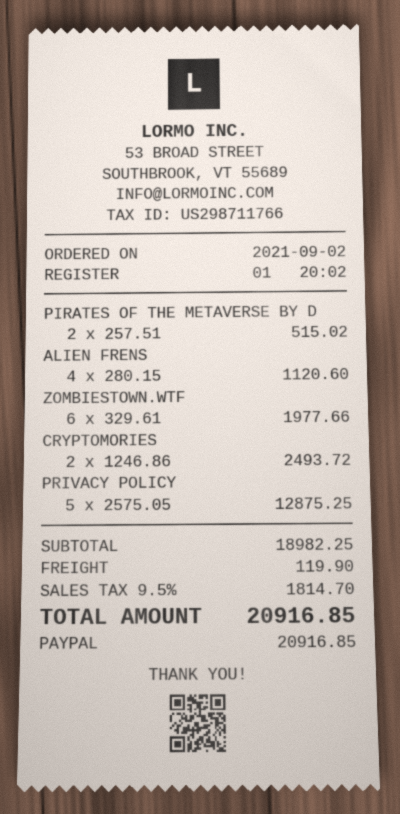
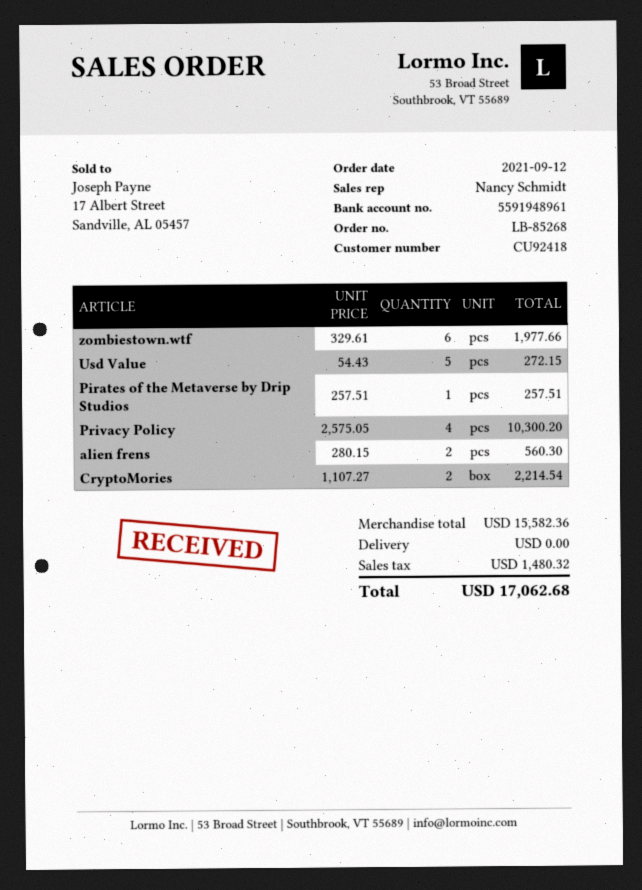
order date: 2021-09-02 -> 2021-09-12
PIRATES OF THE METAVERSE BY D: 2 x 257.51 = 515.02 -> 1 x 257.51 = 257.51
ALIEN FRENS: 4 x 280.15 = 1120.60 -> 2 x 280.15 = 560.30
CRYPTOMORIES: 2 x 1246.86 = 2493.72 -> 2 x 1107.27 = 2214.54
PRIVACY POLICY: 5 x 2575.05 = 12875.25 -> 4 x 2575.05 = 10300.20
Usd Value: none -> 5 x 54.43 = 272.15
subtotal: 18982.25 -> 15582.36
shipping: 119.90 -> 0.00
tax: 1814.70 -> 1480.32
total: 20916.85 -> 17062.68

